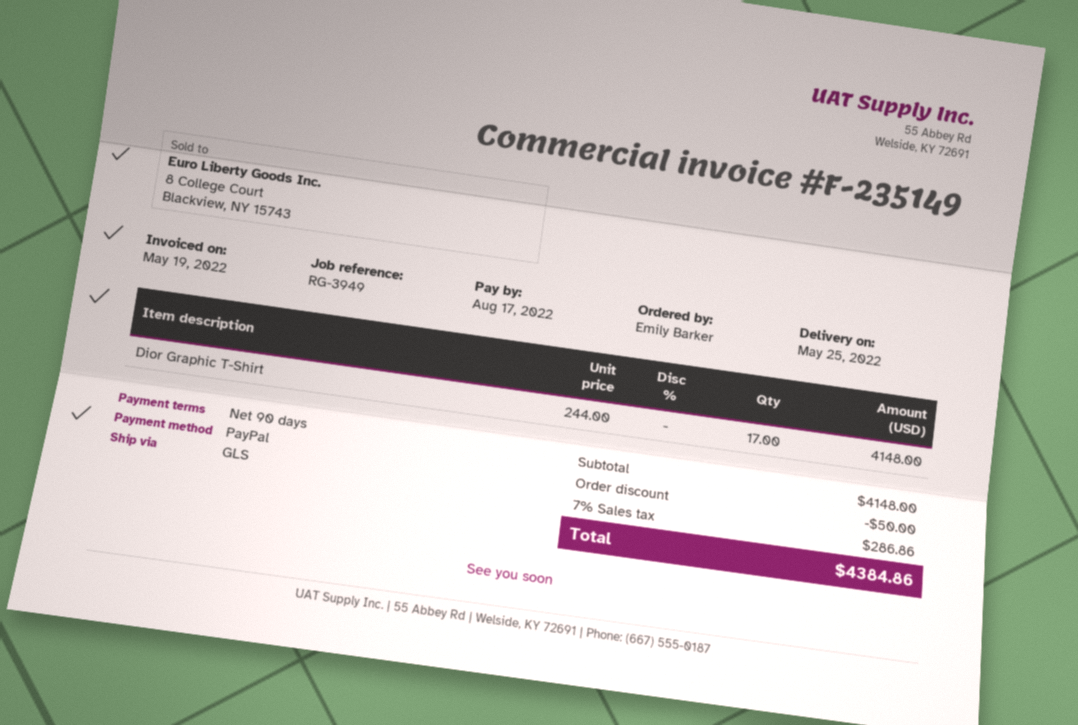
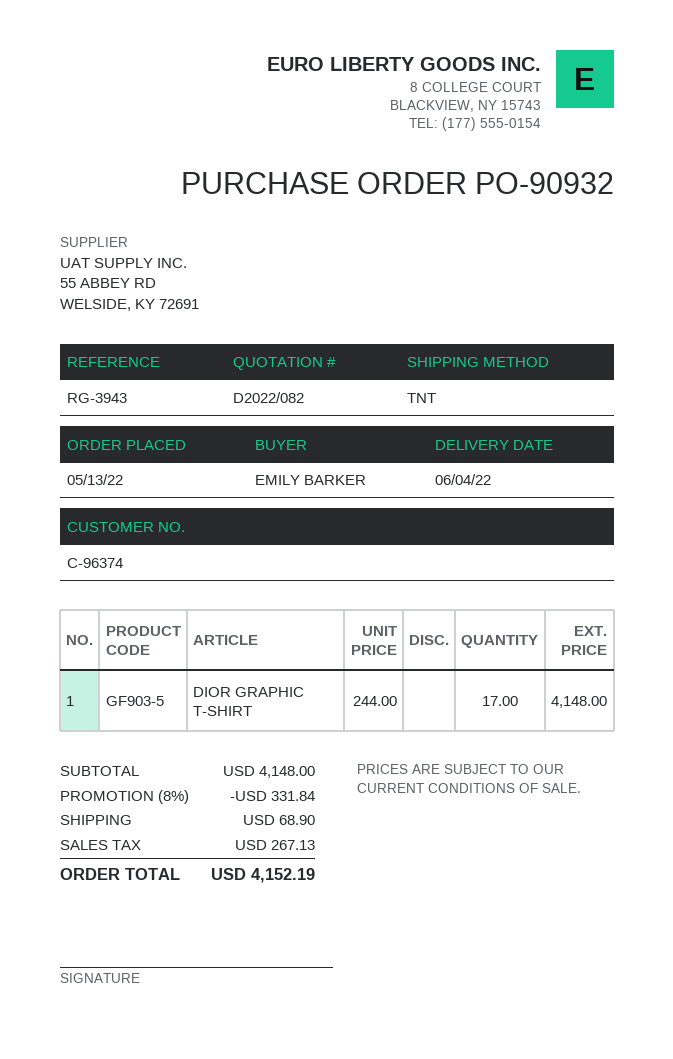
delivery date: 2022-05-25 -> 2022-06-04
reference: RG-3949 -> RG-3943
shipping method: GLS -> TNT
discount: 50.00 -> 331.84
shipping: none -> 68.90
tax: 286.86 -> 267.13
total: 4384.86 -> 4152.19

